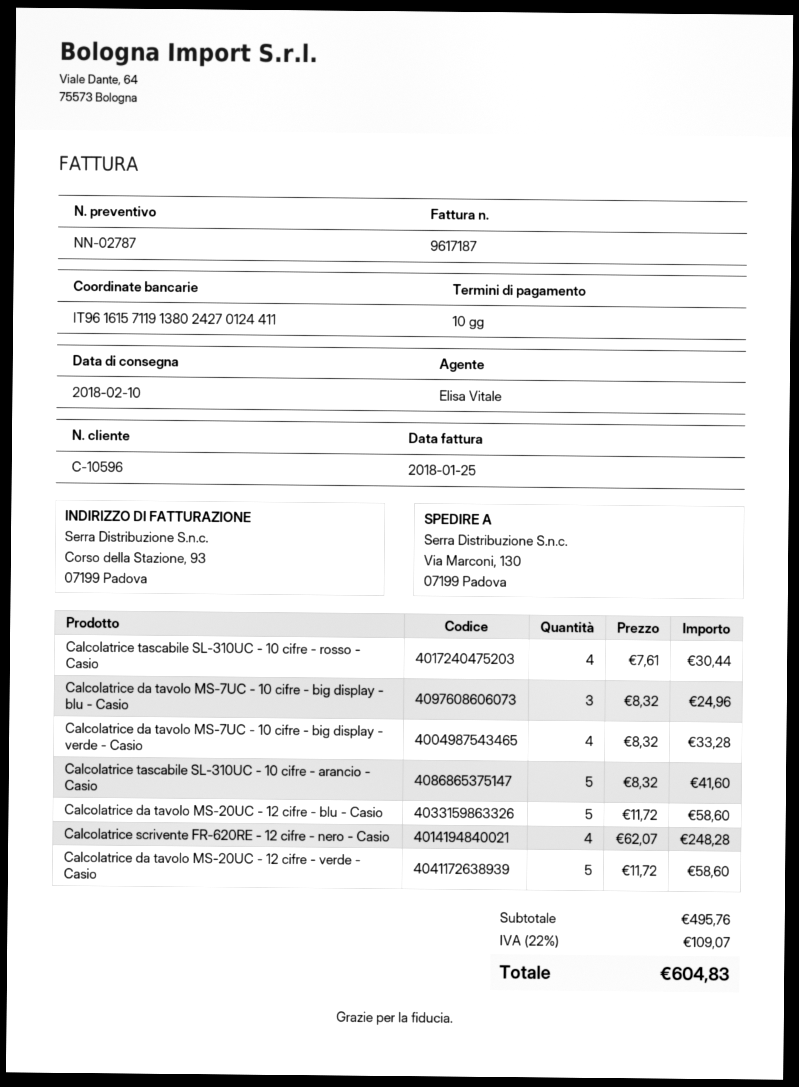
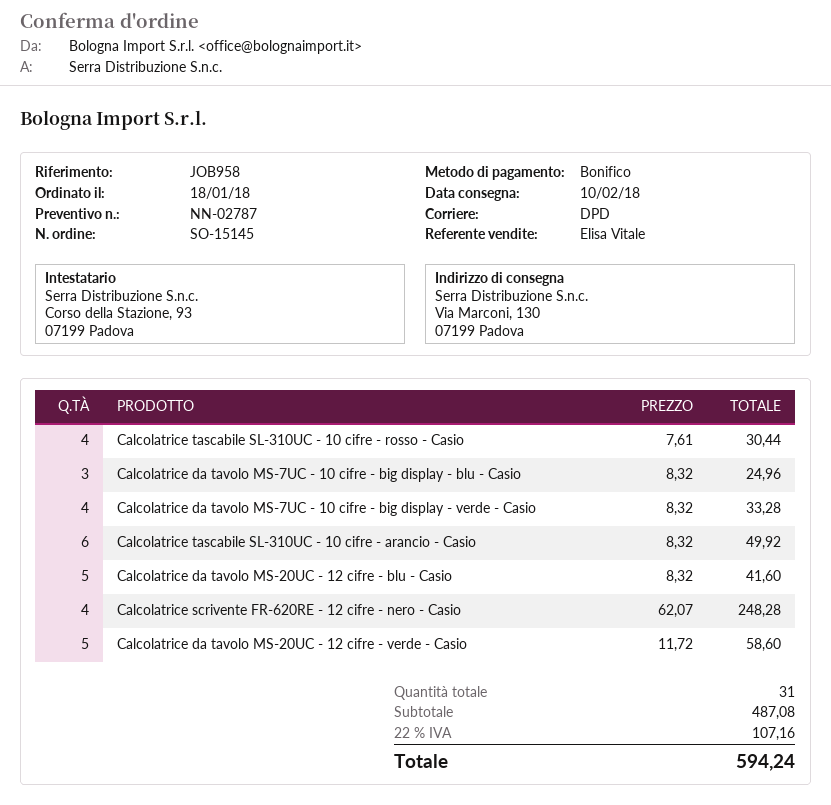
Calcolatrice tascabile SL-310UC - 10 cifre - arancio - Casio: 5 x 8.32 = 41.60 -> 6 x 8.32 = 49.92
Calcolatrice da tavolo MS-20UC - 12 cifre - blu - Casio: 5 x 11.72 = 58.60 -> 5 x 8.32 = 41.60
subtotal: 495.76 -> 487.08
tax: 22% = 109.07 -> 22% = 107.16
total: 604.83 -> 594.24

